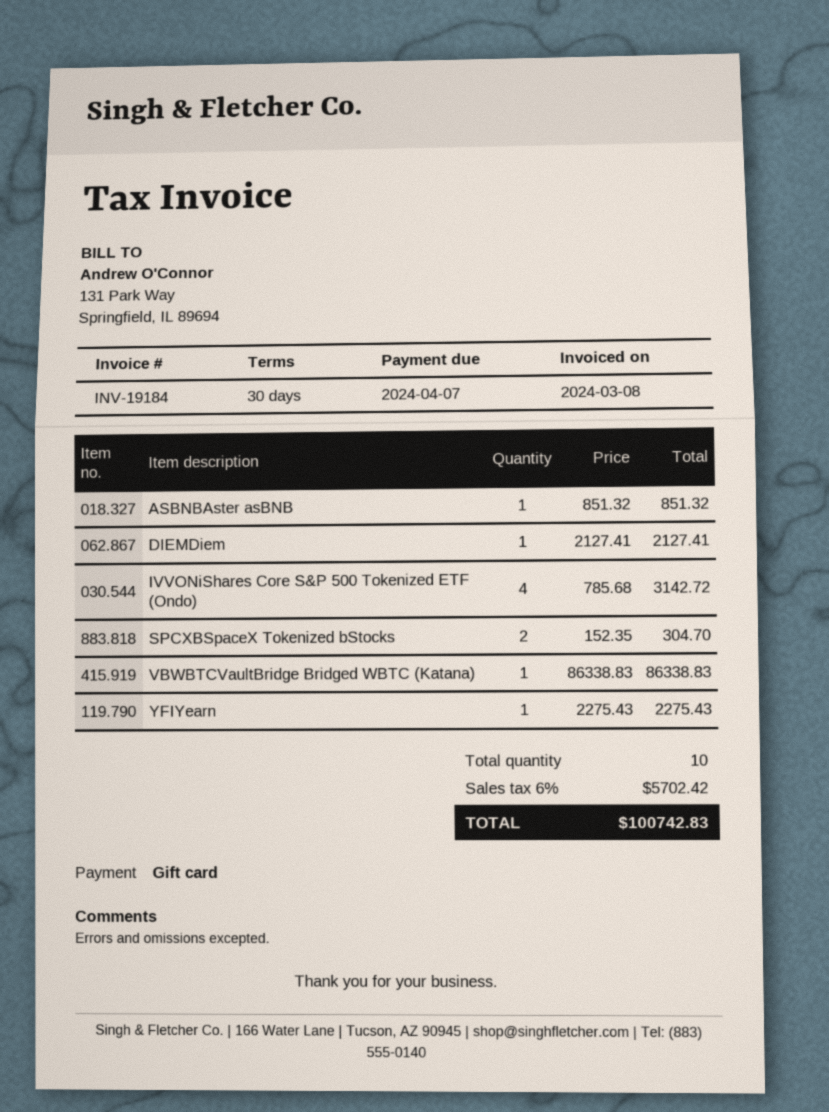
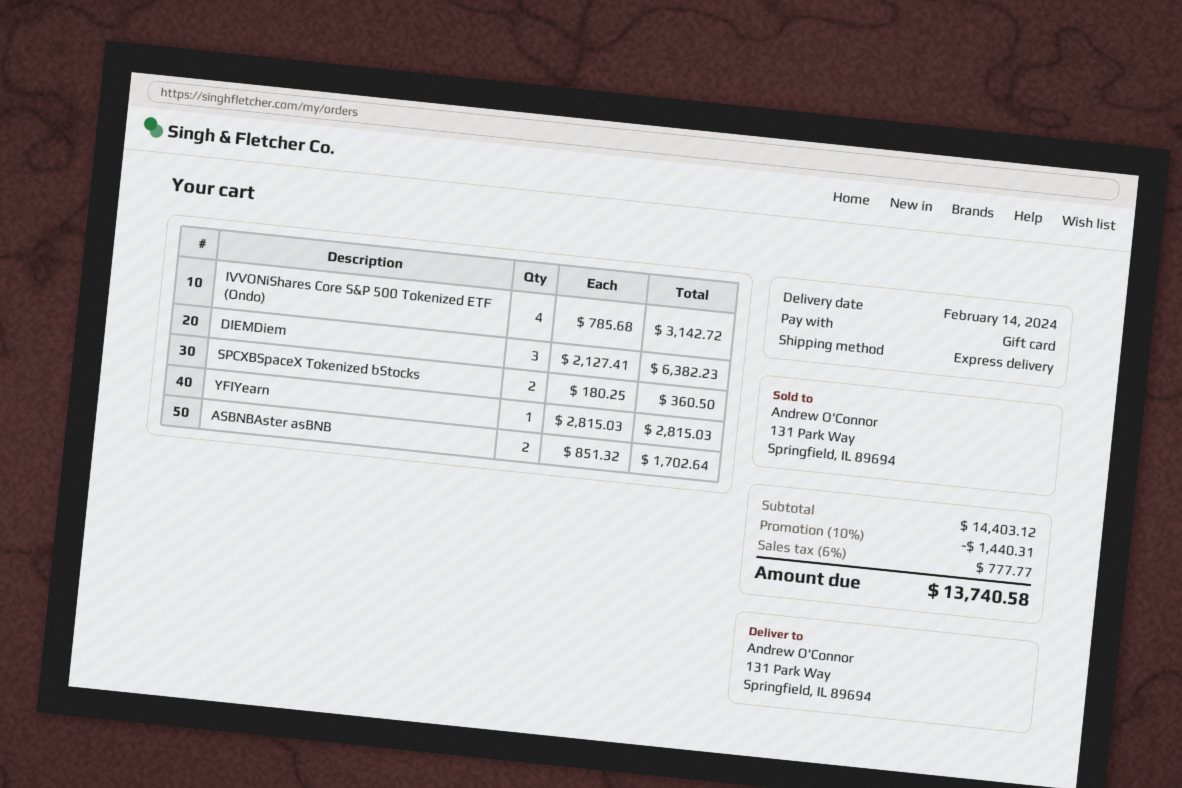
ASBNBAster asBNB: 1 x 851.32 = 851.32 -> 2 x 851.32 = 1702.64
DIEMDiem: 1 x 2127.41 = 2127.41 -> 3 x 2127.41 = 6382.23
SPCXBSpaceX Tokenized bStocks: 2 x 152.35 = 304.70 -> 2 x 180.25 = 360.50
VBWBTCVaultBridge Bridged WBTC (Katana): 1 x 86338.83 = 86338.83 -> none
YFIYearn: 1 x 2275.43 = 2275.43 -> 1 x 2815.03 = 2815.03
discount: none -> 10% = 1440.31
tax: 6% = 5702.42 -> 6% = 777.77
total: 100742.83 -> 13740.58

